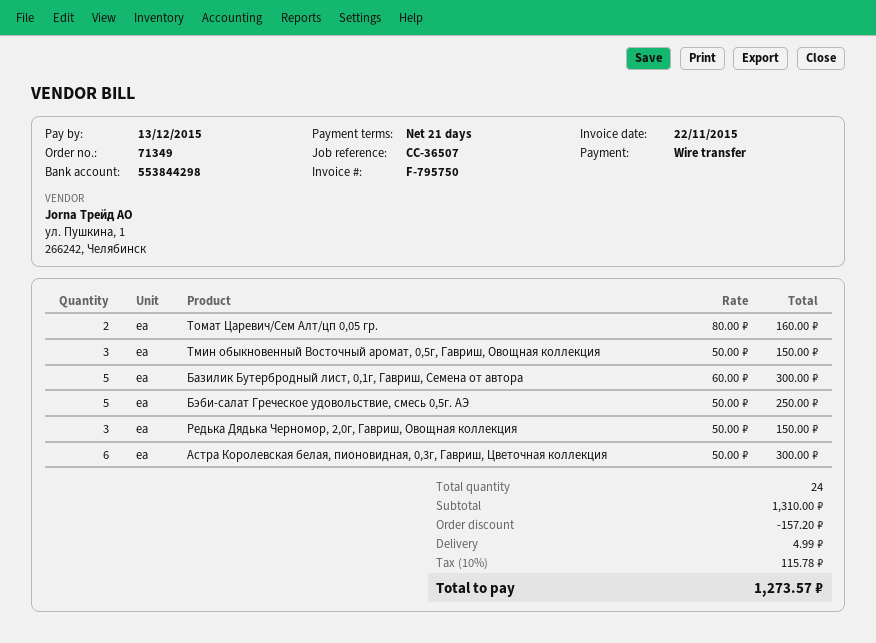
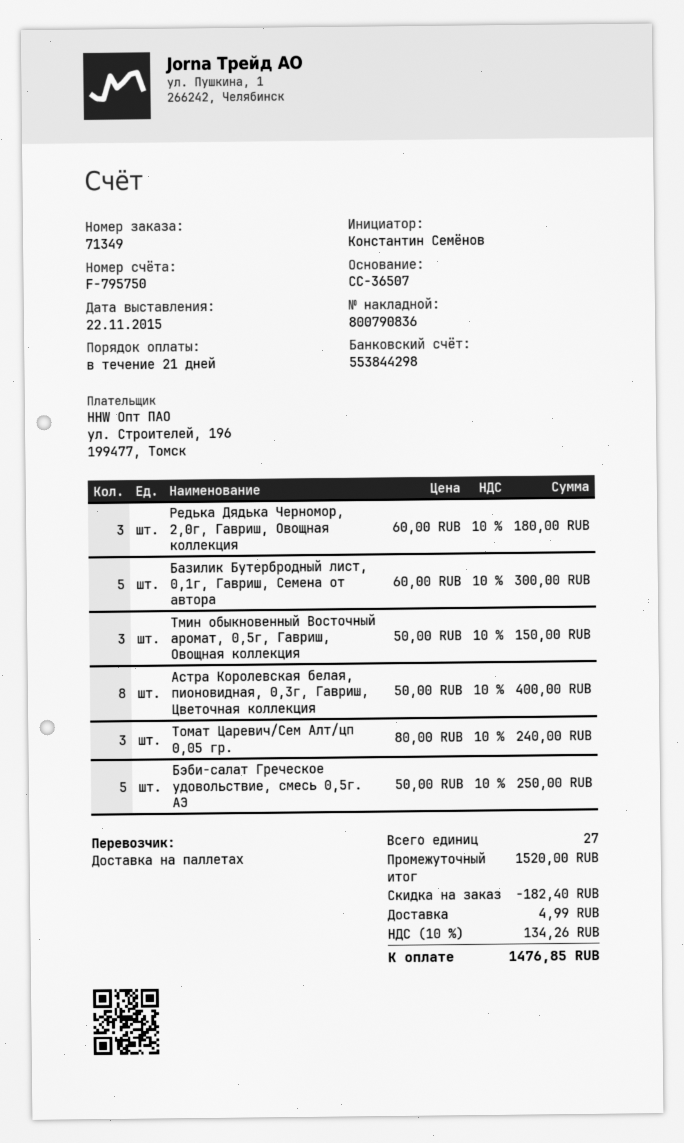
Томат Царевич/Сем Алт/цп 0,05 гр.: 2 x 80.00 = 160.00 -> 3 x 80.00 = 240.00
Редька Дядька Черномор, 2,0г, Гавриш, Овощная коллекция: 3 x 50.00 = 150.00 -> 3 x 60.00 = 180.00
Астра Королевская белая, пионовидная, 0,3г, Гавриш, Цветочная коллекция: 6 x 50.00 = 300.00 -> 8 x 50.00 = 400.00
total quantity: 24 -> 27
subtotal: 1310.00 -> 1520.00
discount: 157.20 -> 182.40
tax: 10% = 115.78 -> 10% = 134.26
total: 1273.57 -> 1476.85

